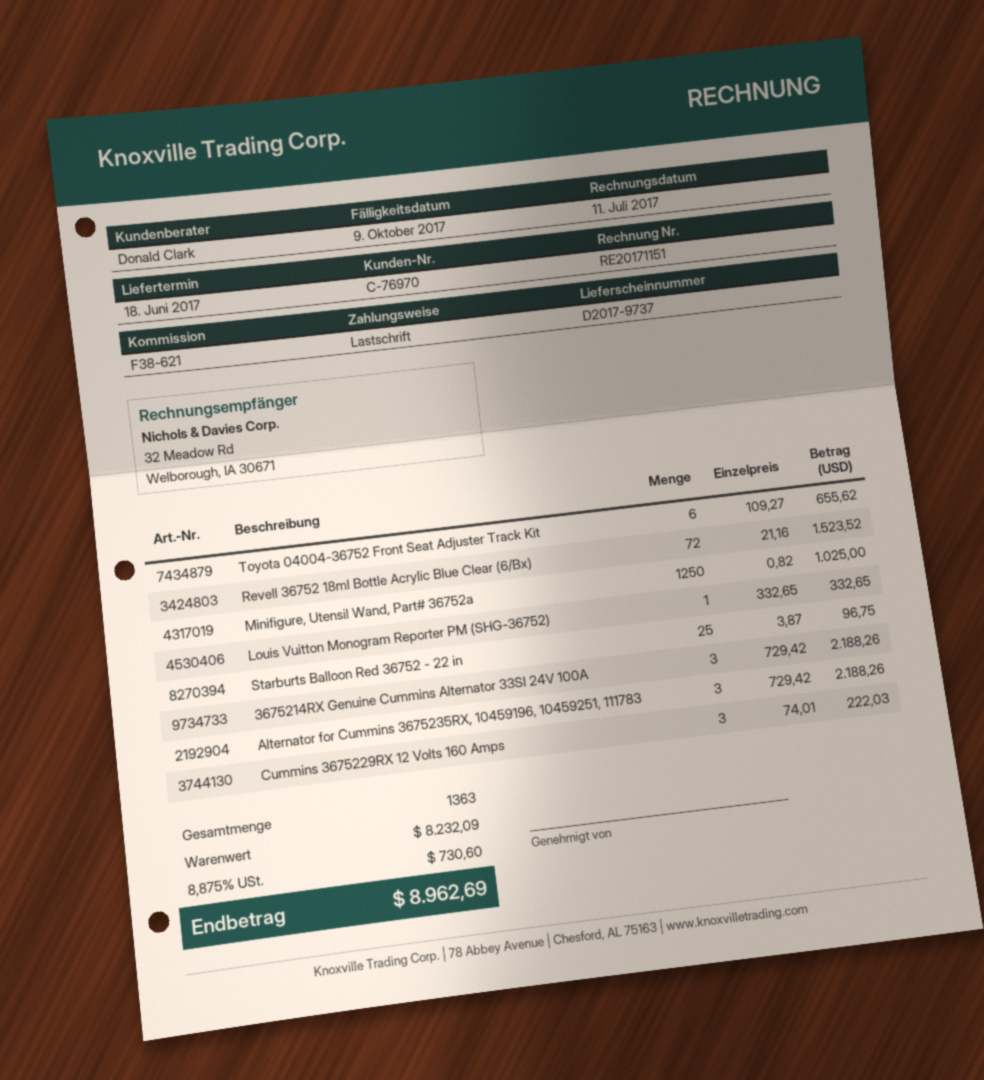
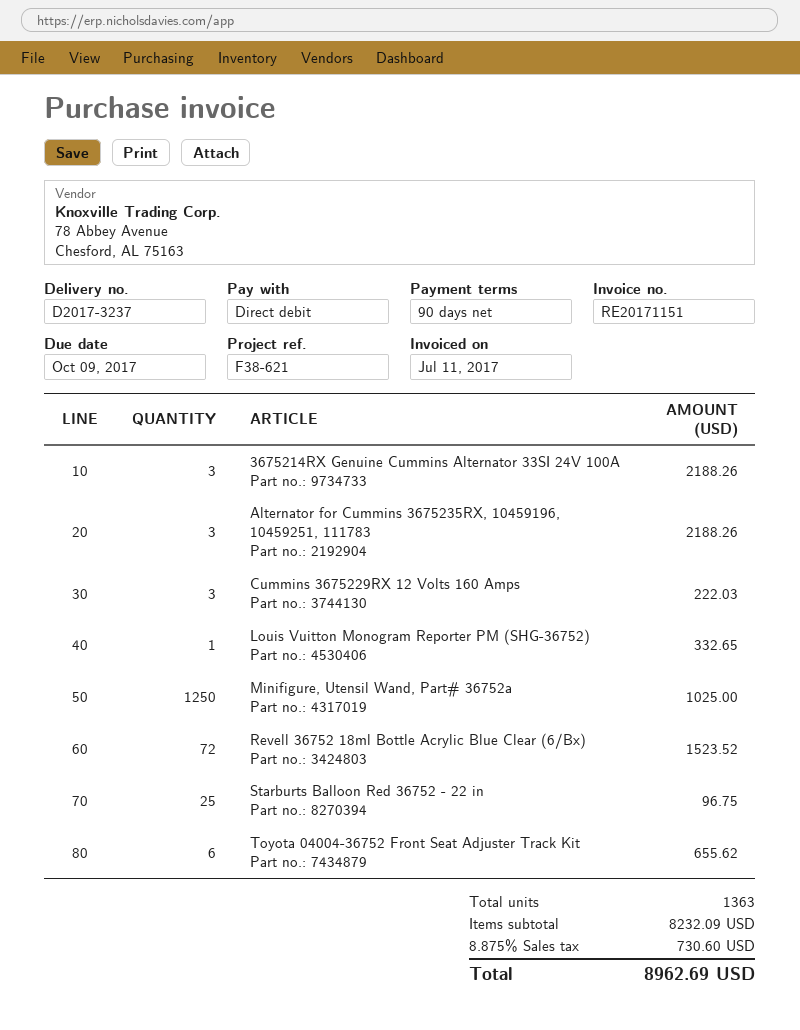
delivery note number: D2017-9737 -> D2017-3237

